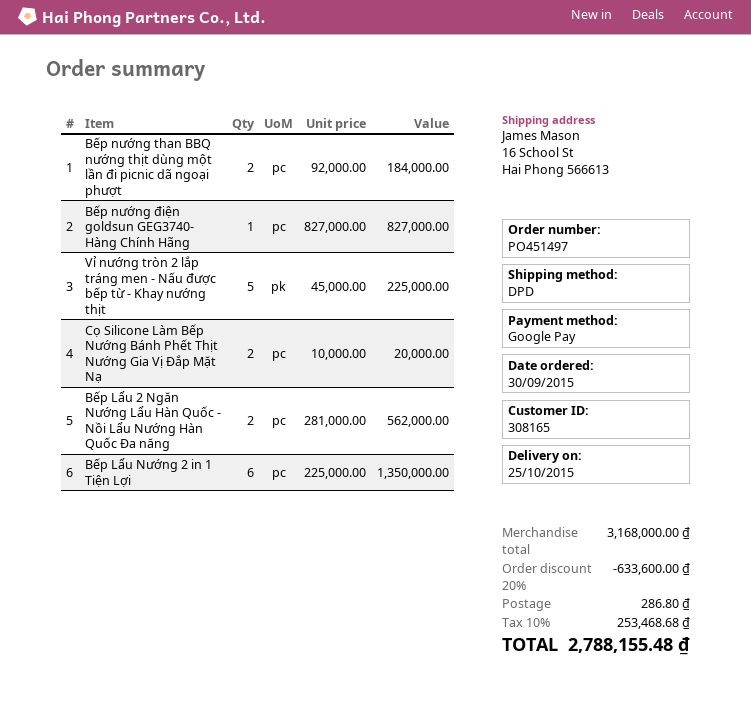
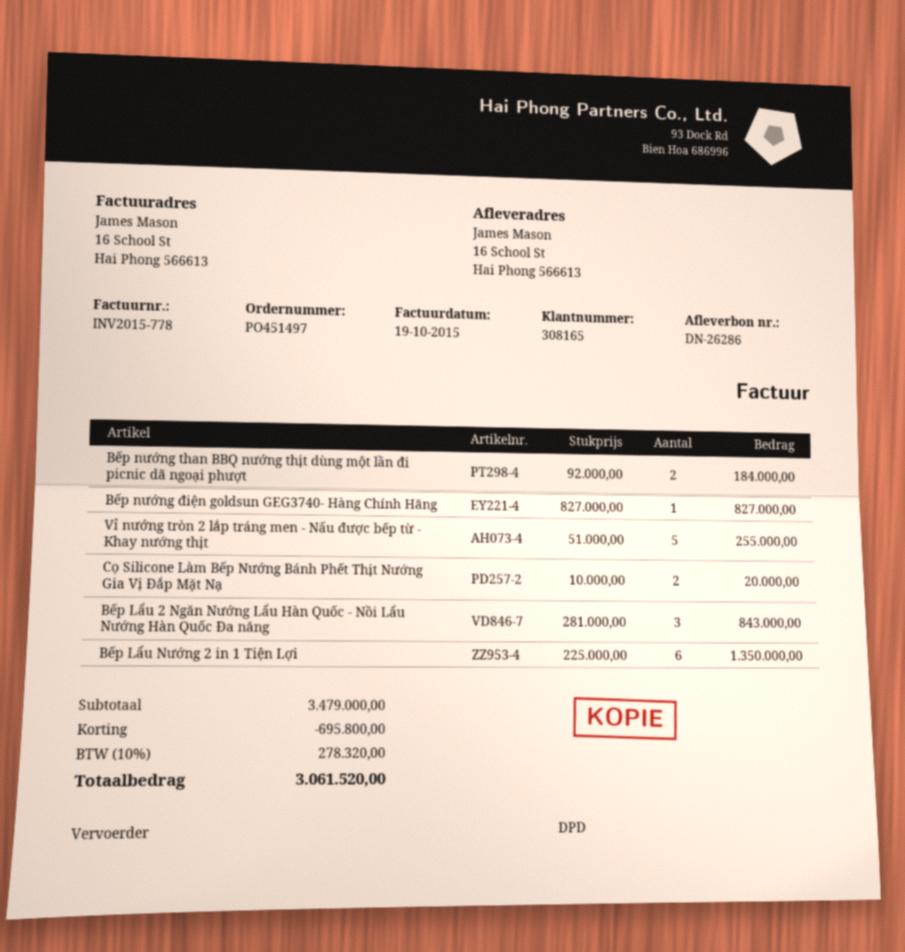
Vỉ nướng tròn 2 lắp tráng men - Nấu được bếp từ - Khay nướng thịt: 5 x 45000.00 = 225000.00 -> 5 x 51000.00 = 255000.00
Bếp Lẩu 2 Ngăn Nướng Lẩu Hàn Quốc - Nồi Lẩu Nướng Hàn Quốc Đa năng: 2 x 281000.00 = 562000.00 -> 3 x 281000.00 = 843000.00
subtotal: 3168000.00 -> 3479000.00
discount: 633600.00 -> 695800.00
shipping: 286.80 -> none
tax: 10% = 253468.68 -> 10% = 278320.00
total: 2788155.48 -> 3061520.00

